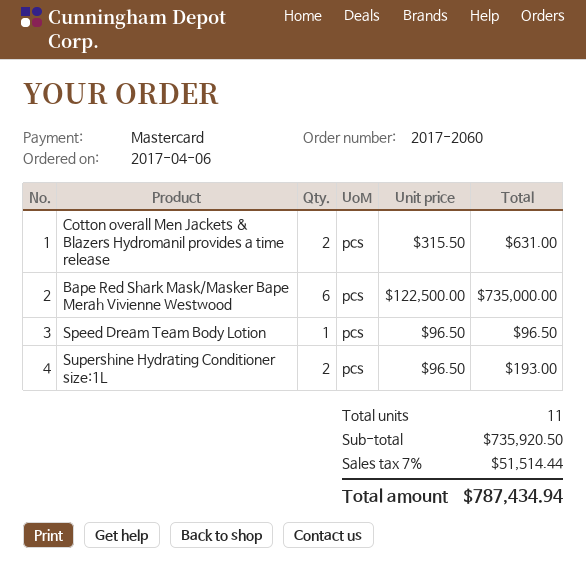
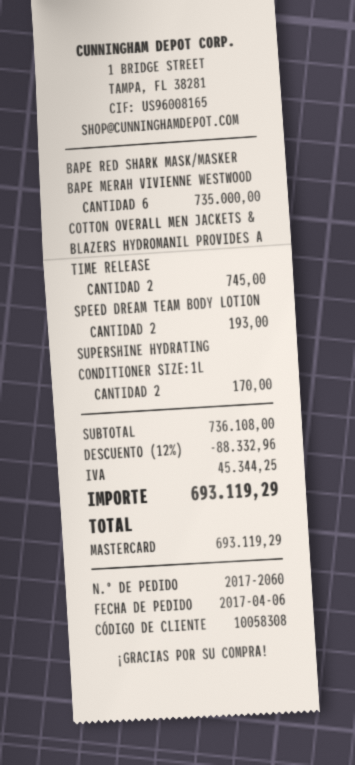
Cotton overall Men Jackets & Blazers Hydromanil provides a time release: 2 for 631.00 -> 2 for 745.00
Speed Dream Team Body Lotion: 1 for 96.50 -> 2 for 193.00
Supershine Hydrating Conditioner size:1L: 2 for 193.00 -> 2 for 170.00
subtotal: 735920.50 -> 736108.00
discount: none -> 12% = 88332.96
tax: 51514.44 -> 45344.25
total: 787434.94 -> 693119.29

